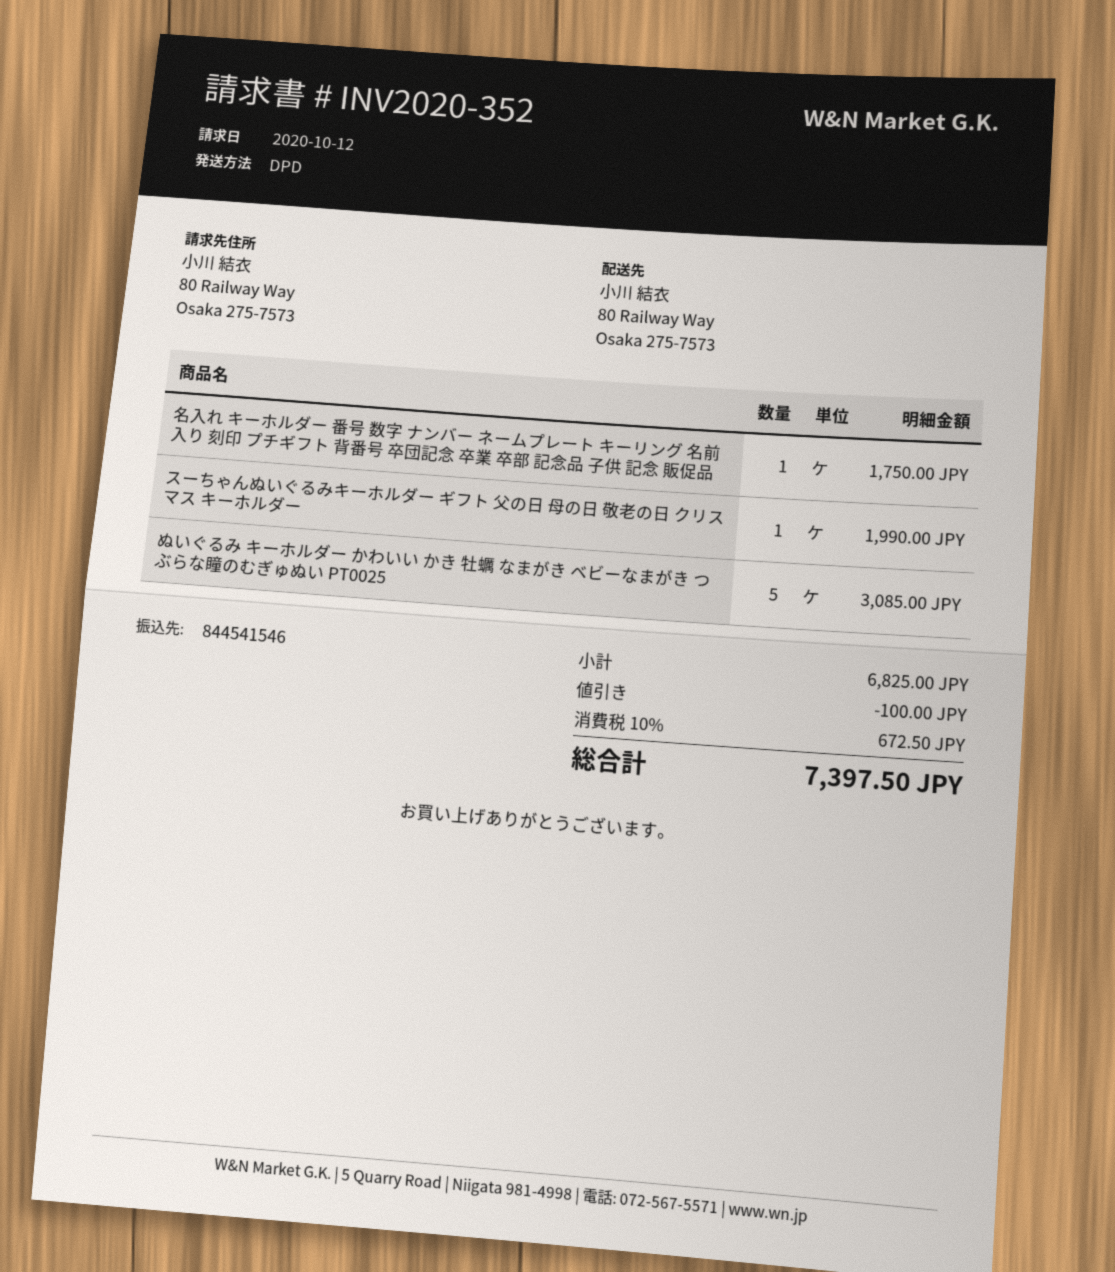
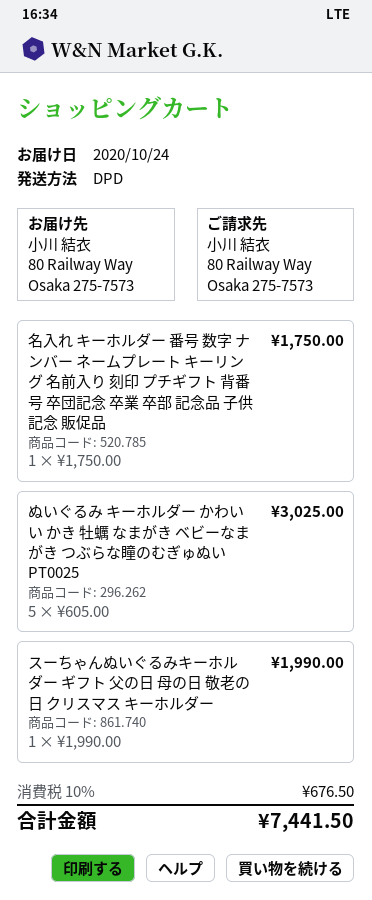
ぬいぐるみ キーホルダー かわいい かき 牡蠣 なまがき ベビーなまがき つぶらな瞳のむぎゅぬい PT0025: 5 for 3085.00 -> 5 for 3025.00
discount: 100.00 -> none
tax: 10% = 672.50 -> 10% = 676.50
total: 7397.50 -> 7441.50

